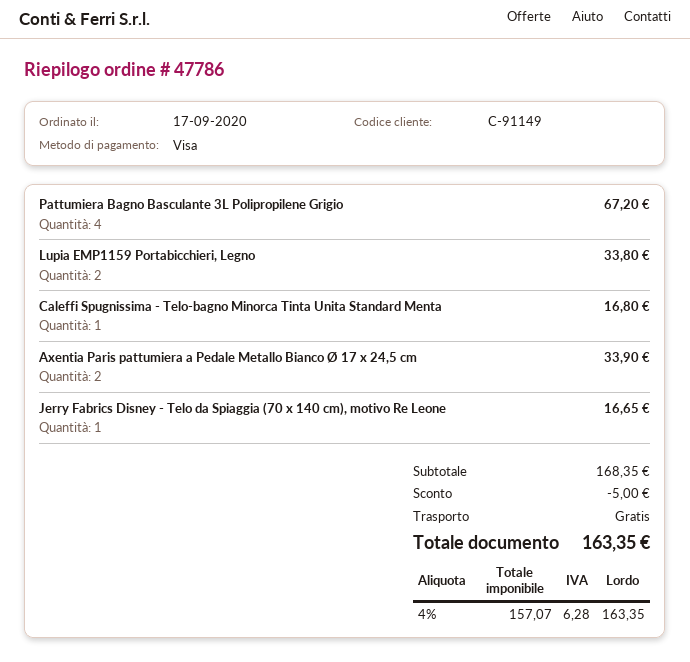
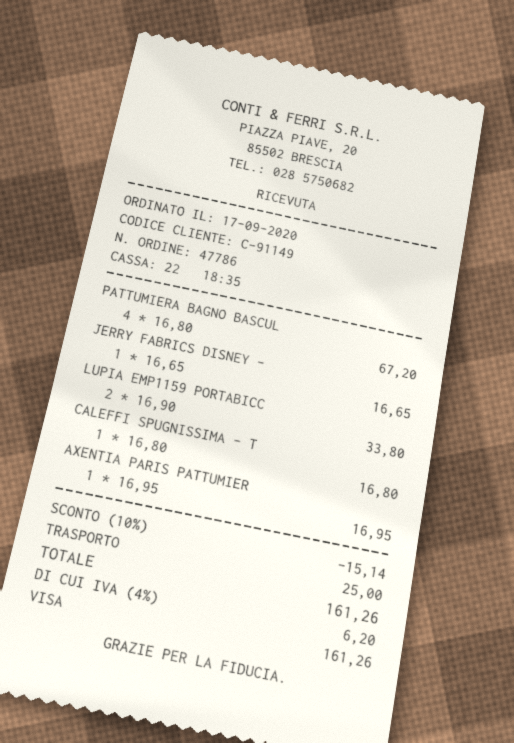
Axentia Paris pattumiera a Pedale Metallo Bianco Ø 17 x 24,5 cm: 2 for 33.90 -> 1 for 16.95
discount: 5.00 -> 15.14
shipping: 0.00 -> 25.00
tax: 4% = 6.28 -> 4% = 6.20
total: 163.35 -> 161.26

